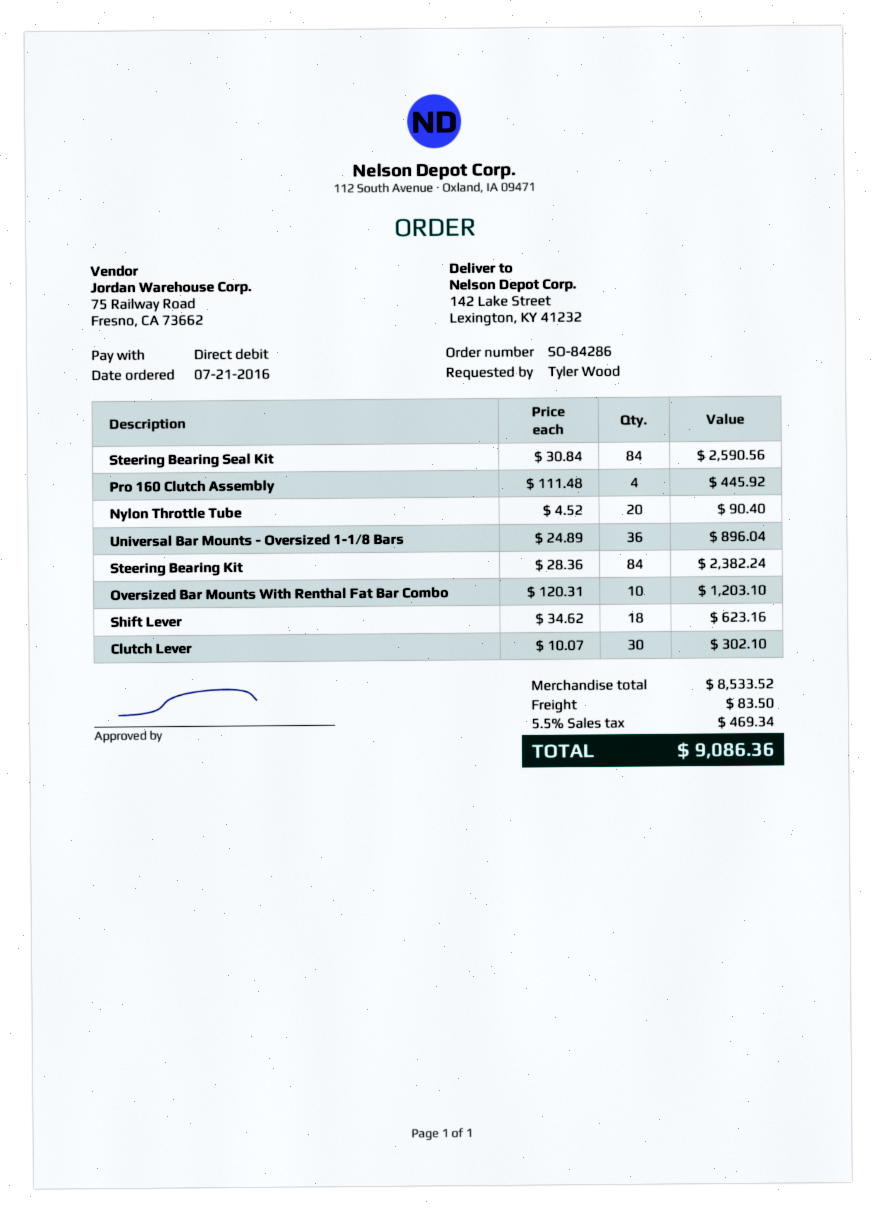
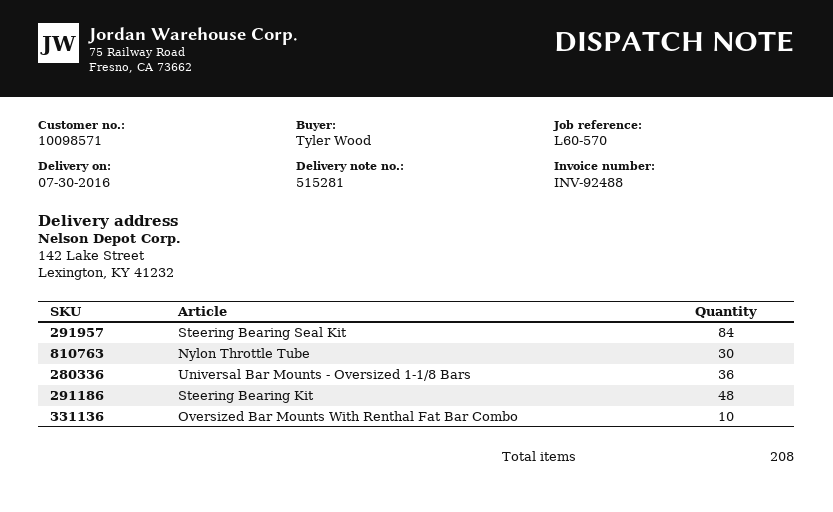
Pro 160 Clutch Assembly: 4 -> none
Nylon Throttle Tube: 20 -> 30
Steering Bearing Kit: 84 -> 48
Shift Lever: 18 -> none
Clutch Lever: 30 -> none

